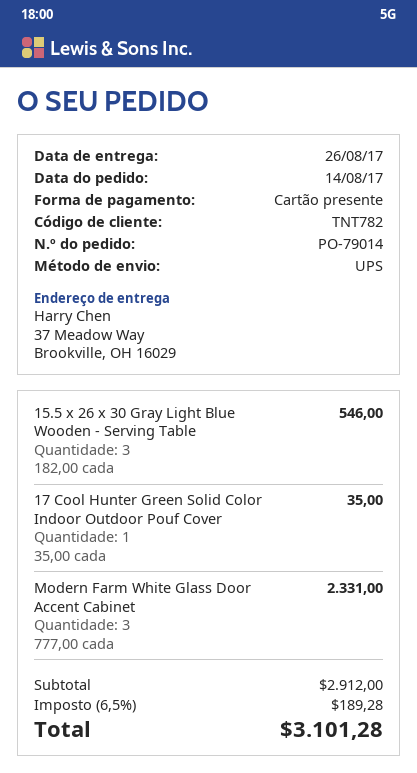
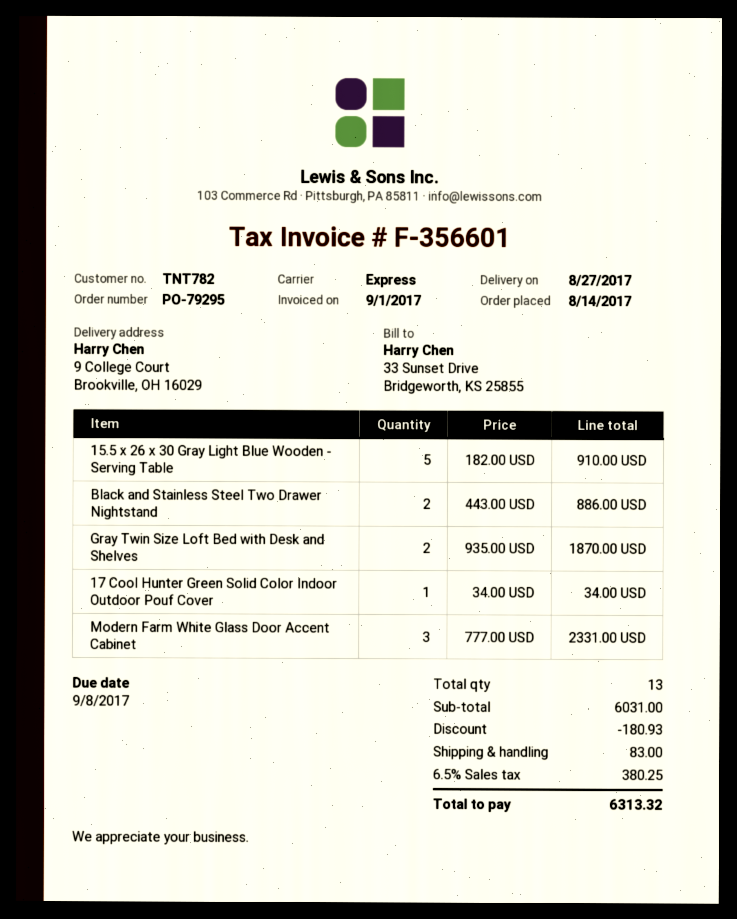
order number: PO-79014 -> PO-79295
delivery date: 2017-08-26 -> 2017-08-27
shipping method: UPS -> express
ship to: 37 Meadow Way, Brookville, OH 16029 -> 9 College Court, Brookville, OH 16029
15.5 x 26 x 30 Gray Light Blue Wooden - Serving Table: 3 x 182.00 = 546.00 -> 5 x 182.00 = 910.00
17 Cool Hunter Green Solid Color Indoor Outdoor Pouf Cover: 1 x 35.00 = 35.00 -> 1 x 34.00 = 34.00
Black and Stainless Steel Two Drawer Nightstand: none -> 2 x 443.00 = 886.00
Gray Twin Size Loft Bed with Desk and Shelves: none -> 2 x 935.00 = 1870.00
subtotal: 2912.00 -> 6031.00
discount: none -> 180.93
shipping: none -> 83.00
tax: 6.5% = 189.28 -> 6.5% = 380.25
total: 3101.28 -> 6313.32

